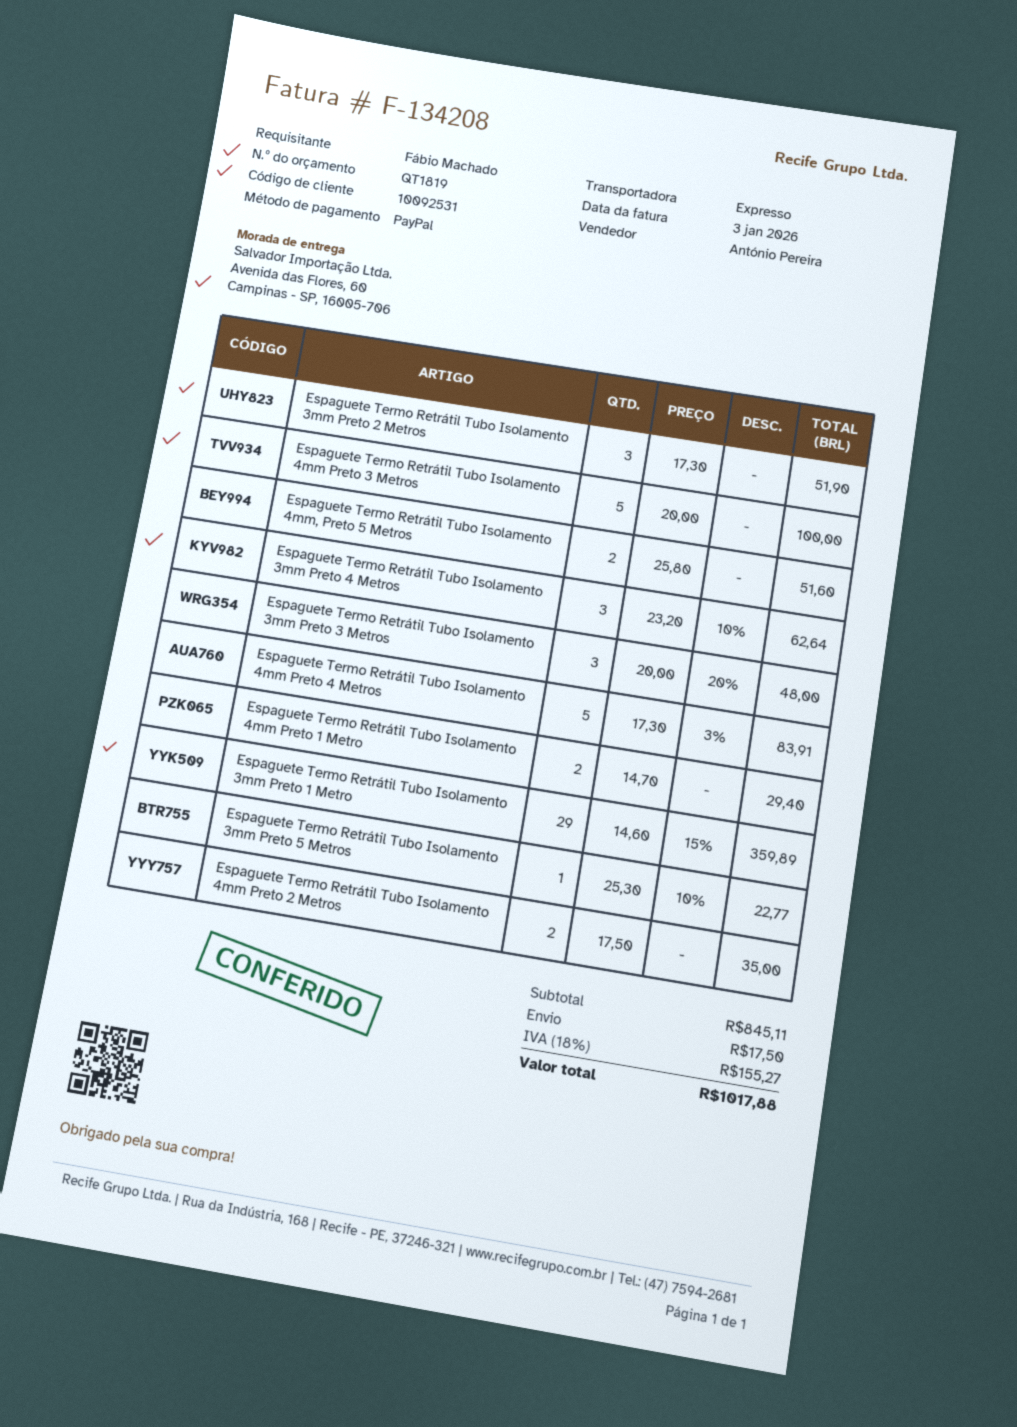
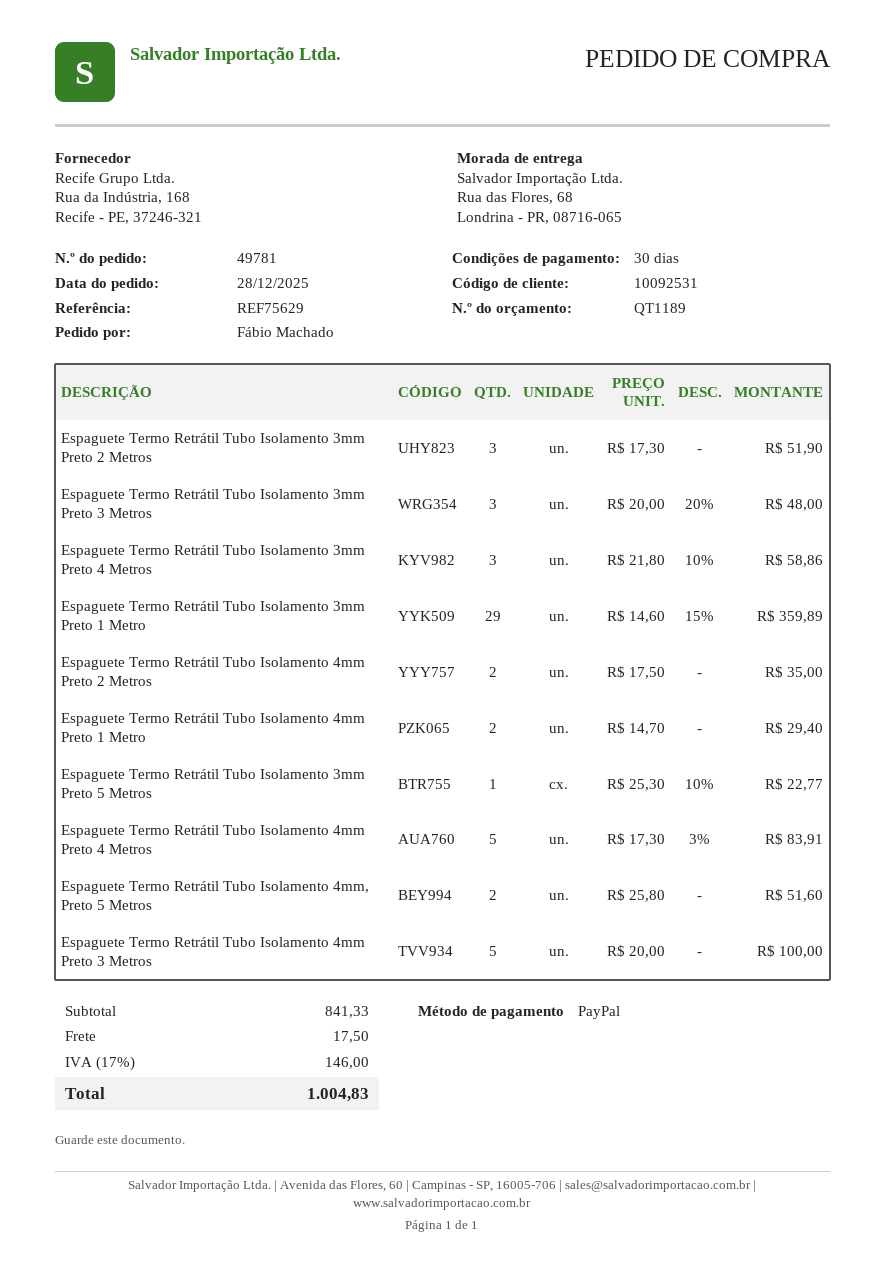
quote number: QT1819 -> QT1189
ship to: Avenida das Flores, 60, Campinas - SP, 16005-706 -> Rua das Flores, 68, Londrina - PR, 08716-065
Espaguete Termo Retrátil Tubo Isolamento 3mm Preto 4 Metros: 3 x 23.20 - 10% = 62.64 -> 3 x 21.80 - 10% = 58.86
subtotal: 845.11 -> 841.33
tax: 18% = 155.27 -> 17% = 146.00
total: 1017.88 -> 1004.83

